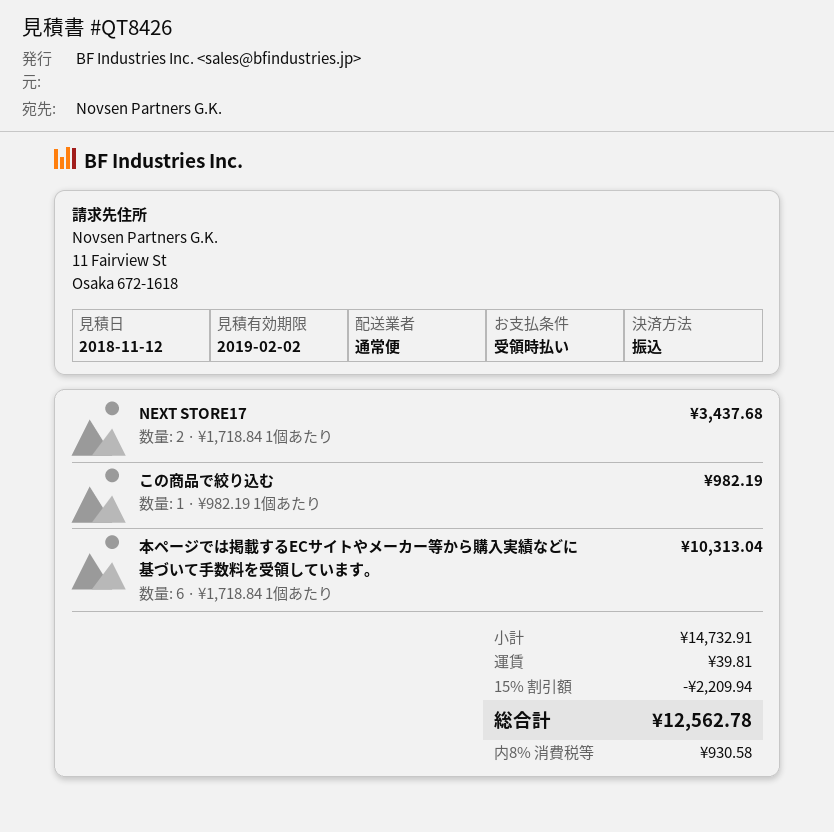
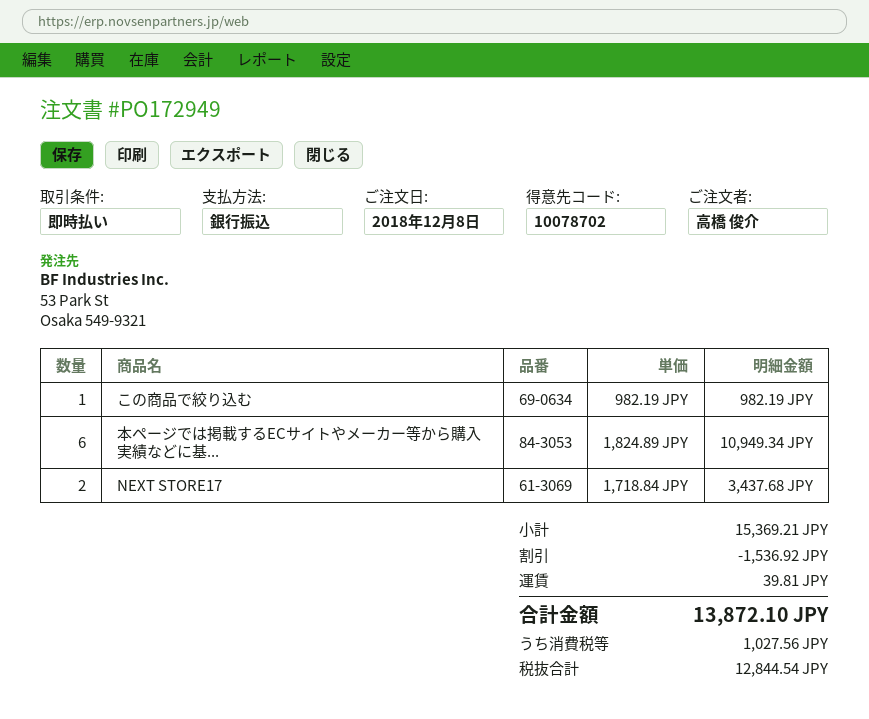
本ページでは掲載するECサイトやメーカー等から購入実績などに基づいて手数料を受領しています。: 6 x 1718.84 = 10313.04 -> 6 x 1824.89 = 10949.34
subtotal: 14732.91 -> 15369.21
discount: 2209.94 -> 1536.92
tax: 930.58 -> 1027.56
total: 12562.78 -> 13872.10

